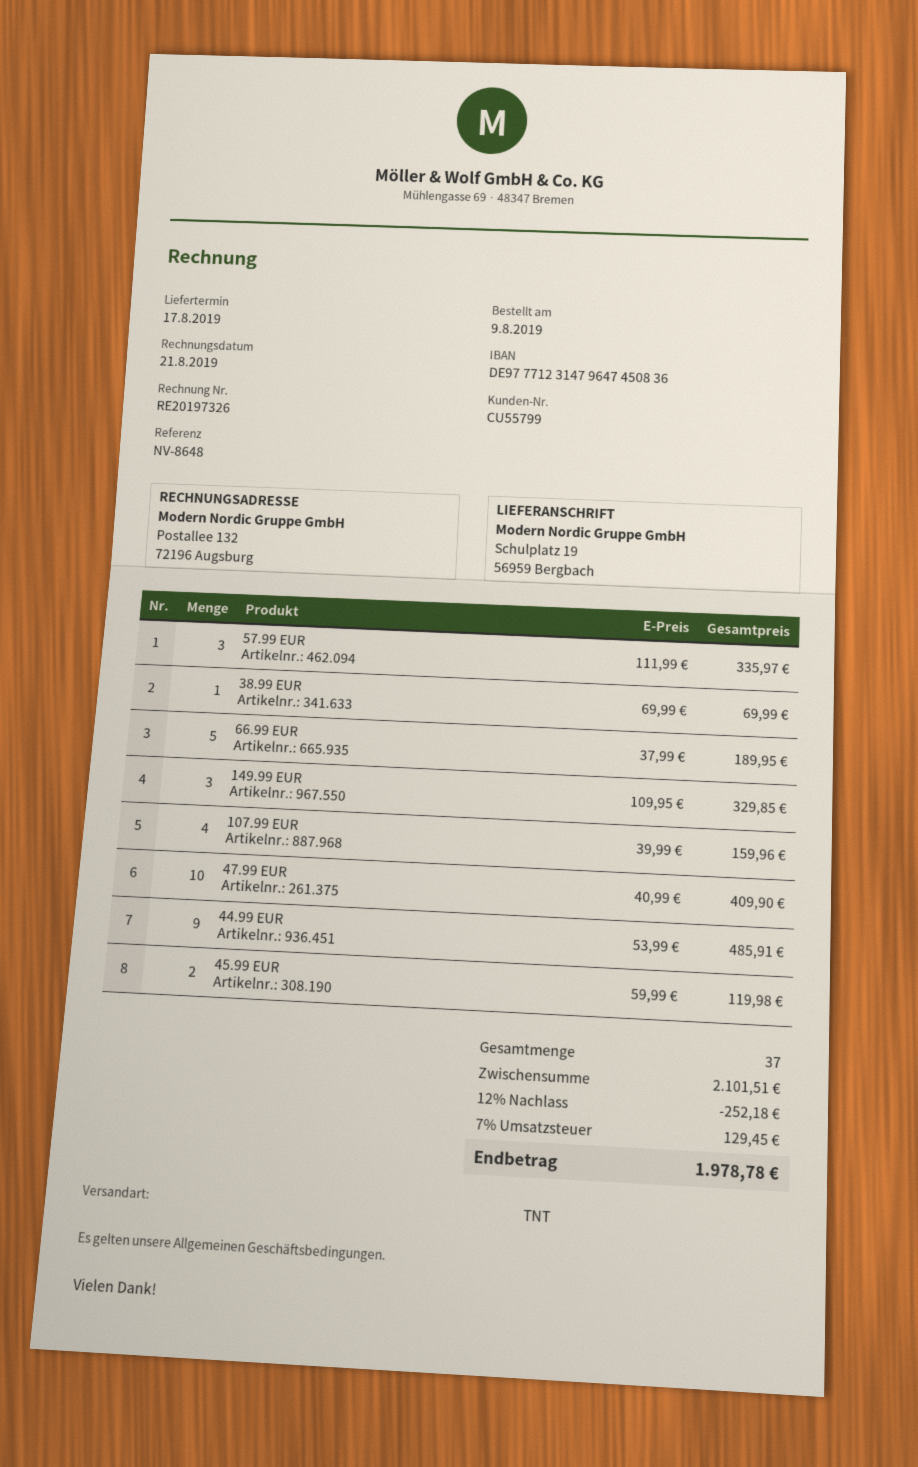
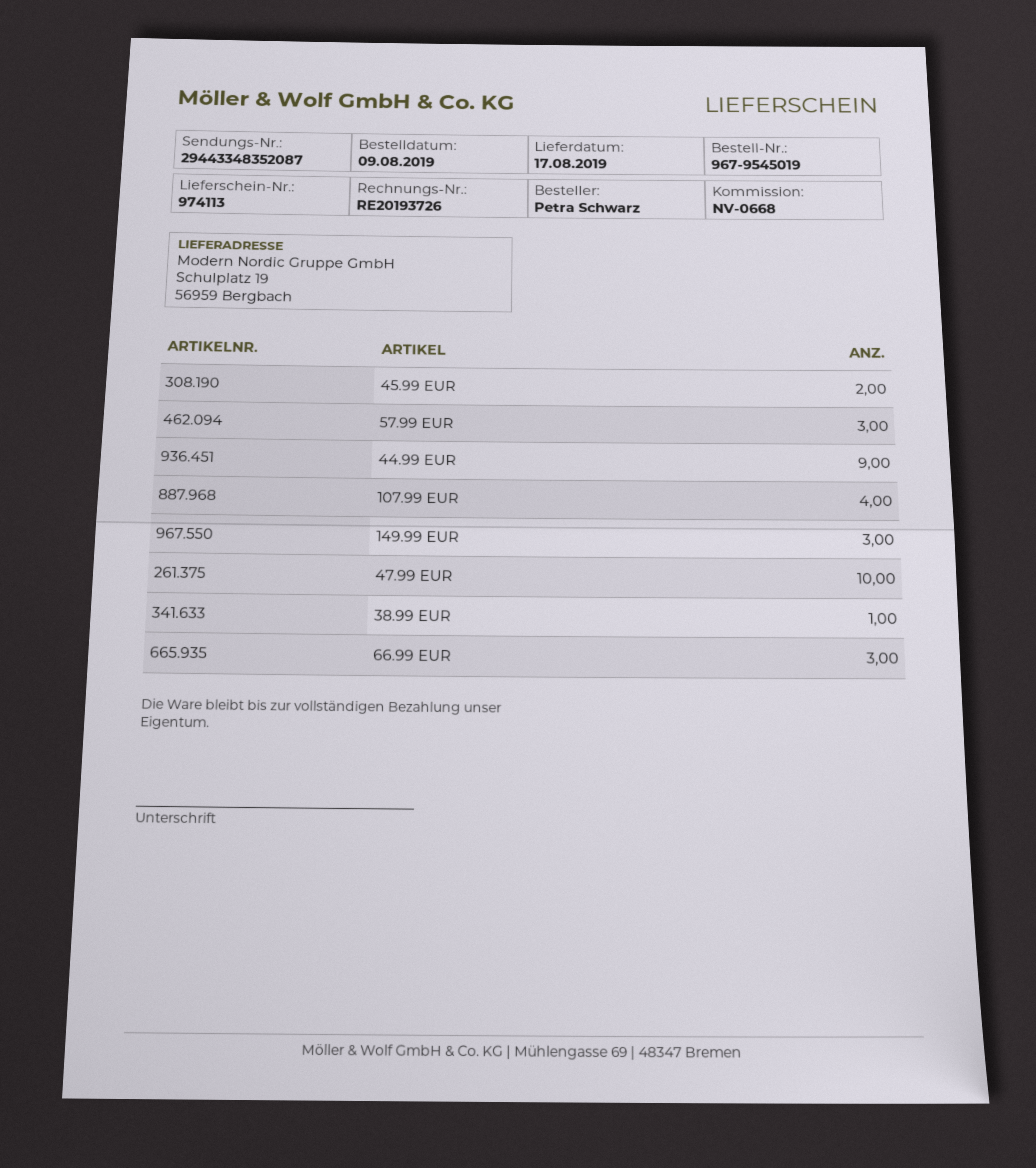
invoice number: RE20197326 -> RE20193726
reference: NV-8648 -> NV-0668
66.99 EUR: 5 -> 3

